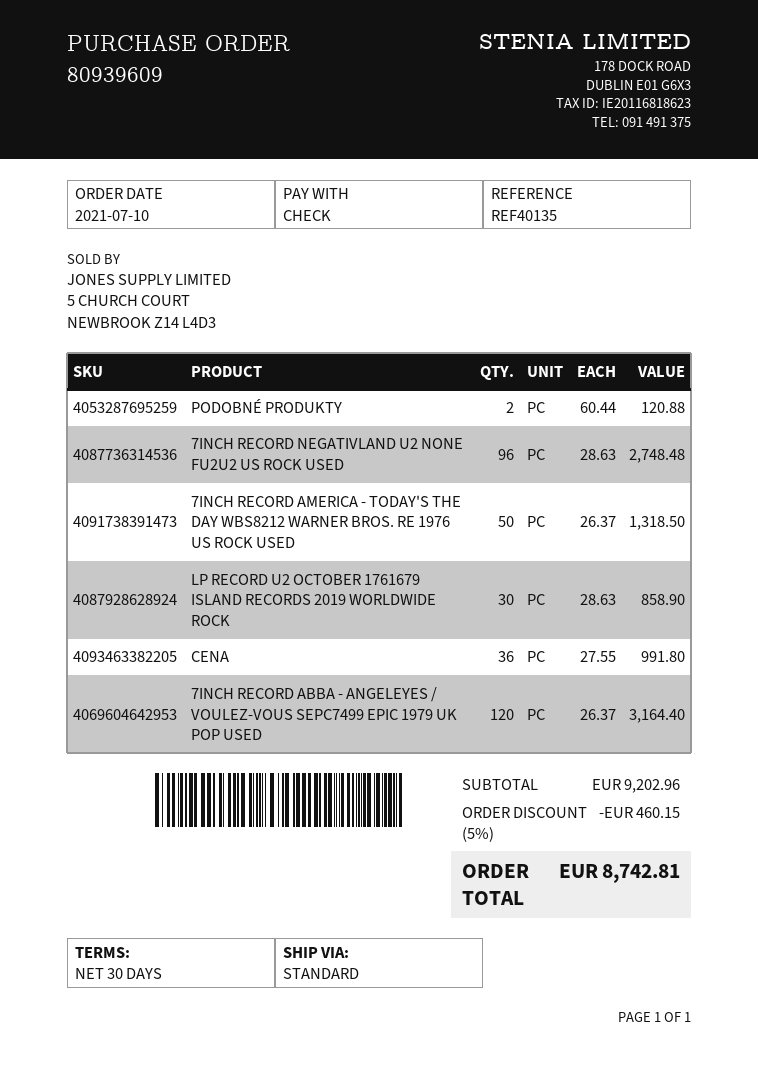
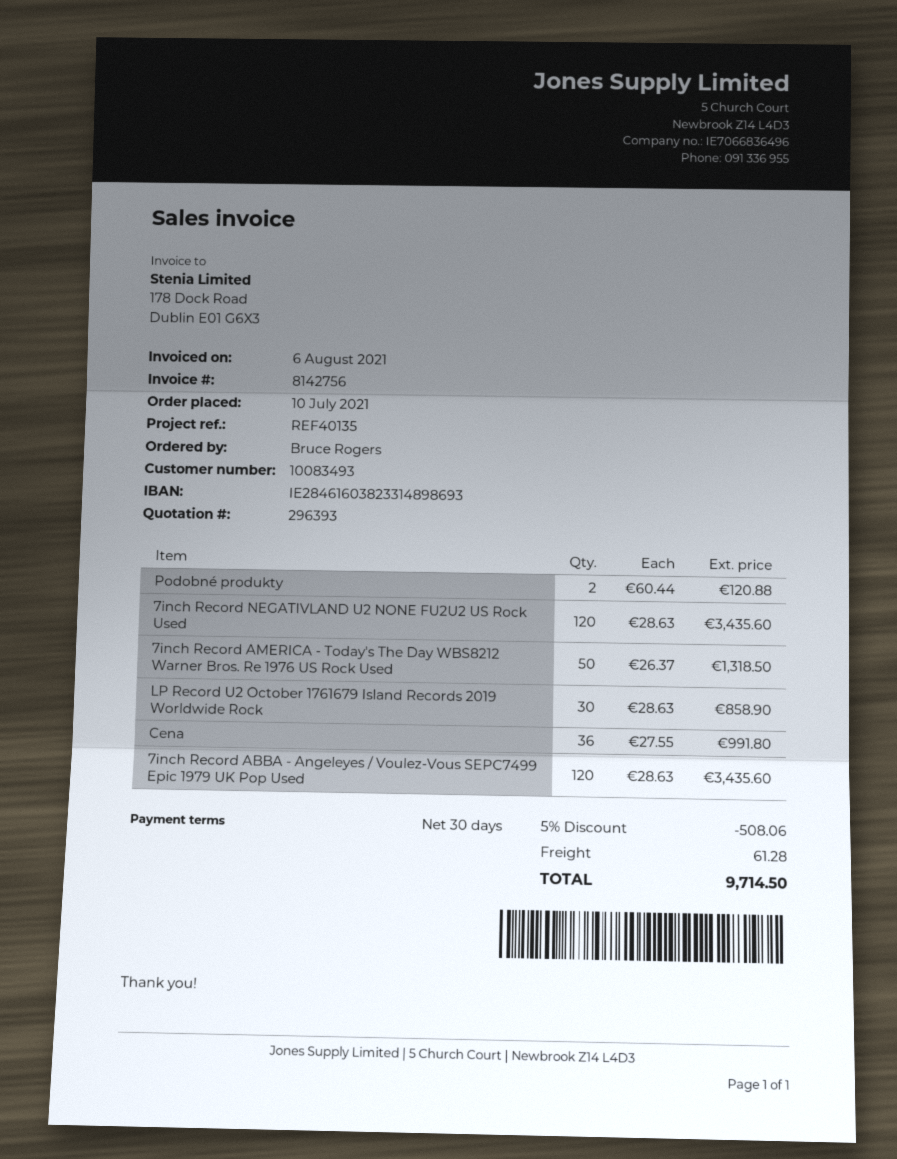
7INCH RECORD NEGATIVLAND U2 NONE FU2U2 US ROCK USED: 96 x 28.63 = 2748.48 -> 120 x 28.63 = 3435.60
7INCH RECORD ABBA - ANGELEYES / VOULEZ-VOUS SEPC7499 EPIC 1979 UK POP USED: 120 x 26.37 = 3164.40 -> 120 x 28.63 = 3435.60
discount: 5% = 460.15 -> 5% = 508.06
shipping: none -> 61.28
total: 8742.81 -> 9714.50

